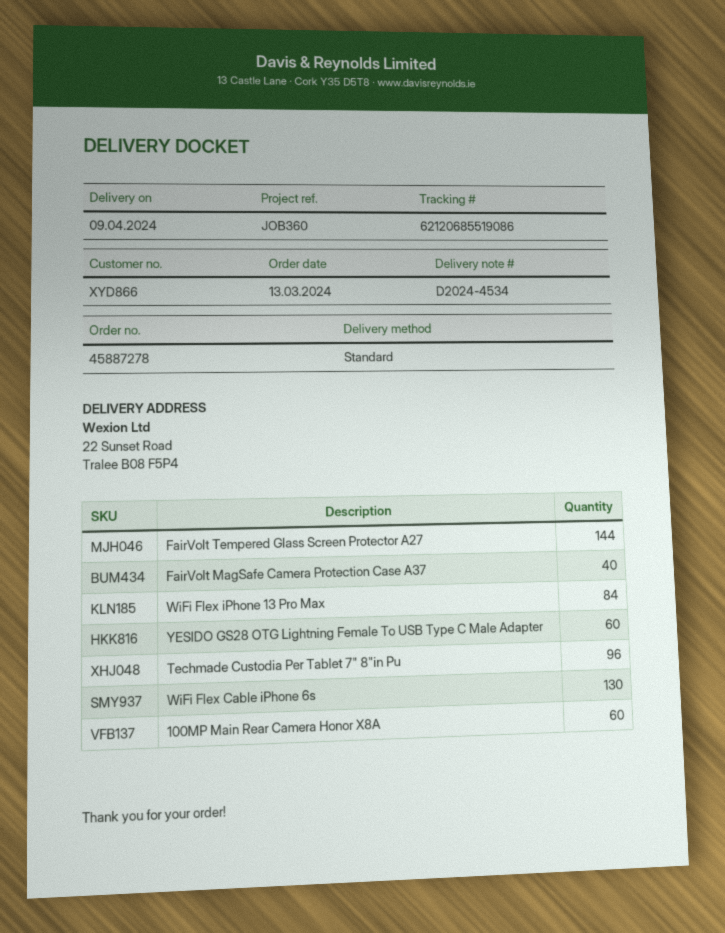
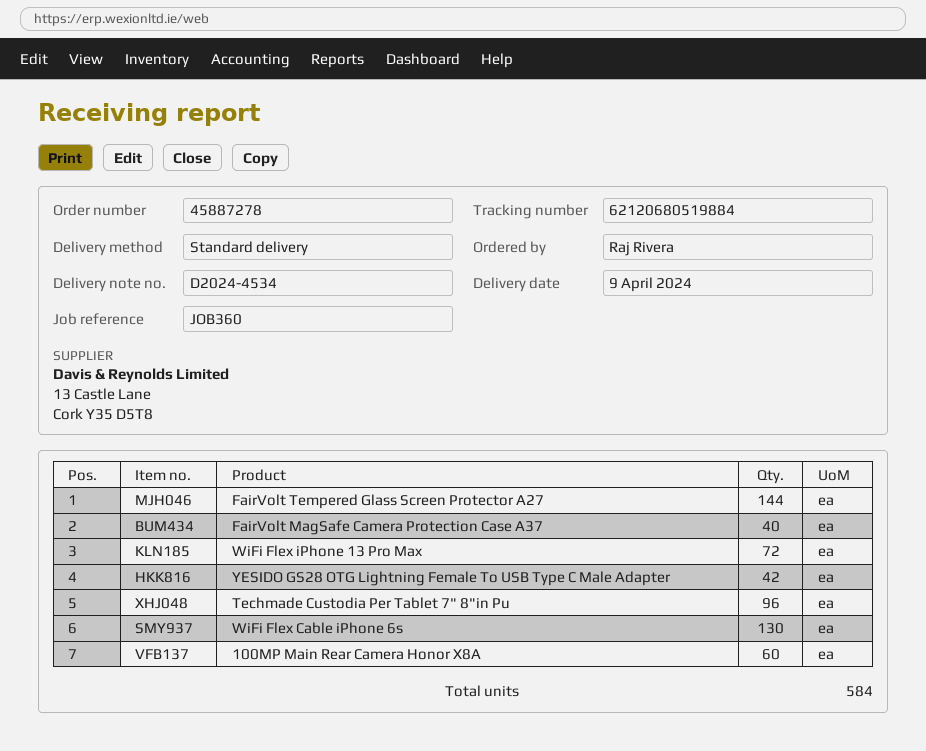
tracking number: 62120685519086 -> 62120680519884
WiFi Flex iPhone 13 Pro Max: 84 -> 72
YESIDO GS28 OTG Lightning Female To USB Type C Male Adapter: 60 -> 42

